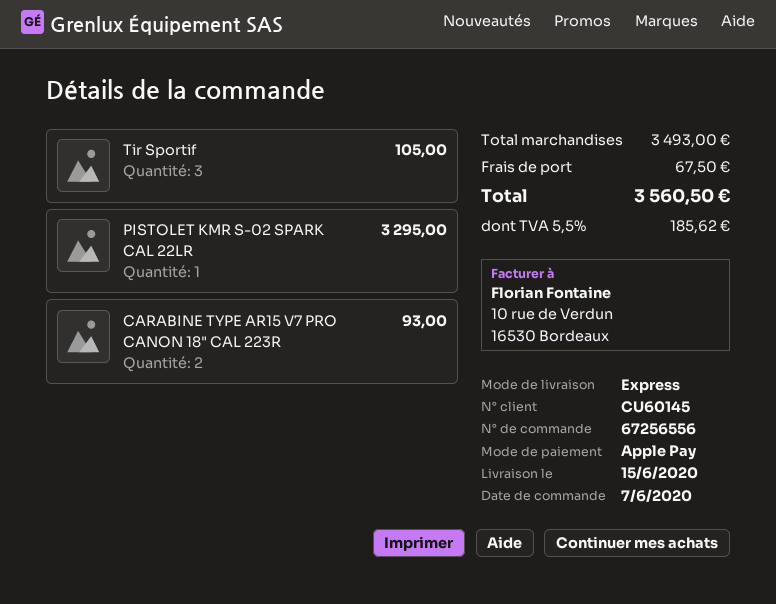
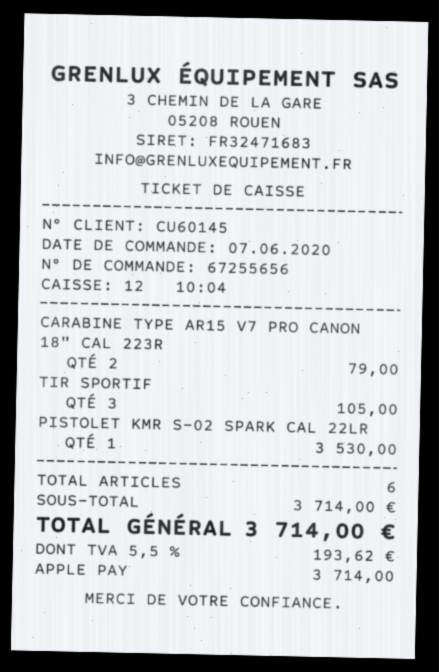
order number: 67256556 -> 67255656
PISTOLET KMR S-02 SPARK CAL 22LR: 1 for 3295.00 -> 1 for 3530.00
CARABINE TYPE AR15 V7 PRO CANON 18" CAL 223R: 2 for 93.00 -> 2 for 79.00
subtotal: 3493.00 -> 3714.00
shipping: 67.50 -> none
tax: 5.5% = 185.62 -> 5.5% = 193.62
total: 3560.50 -> 3714.00

